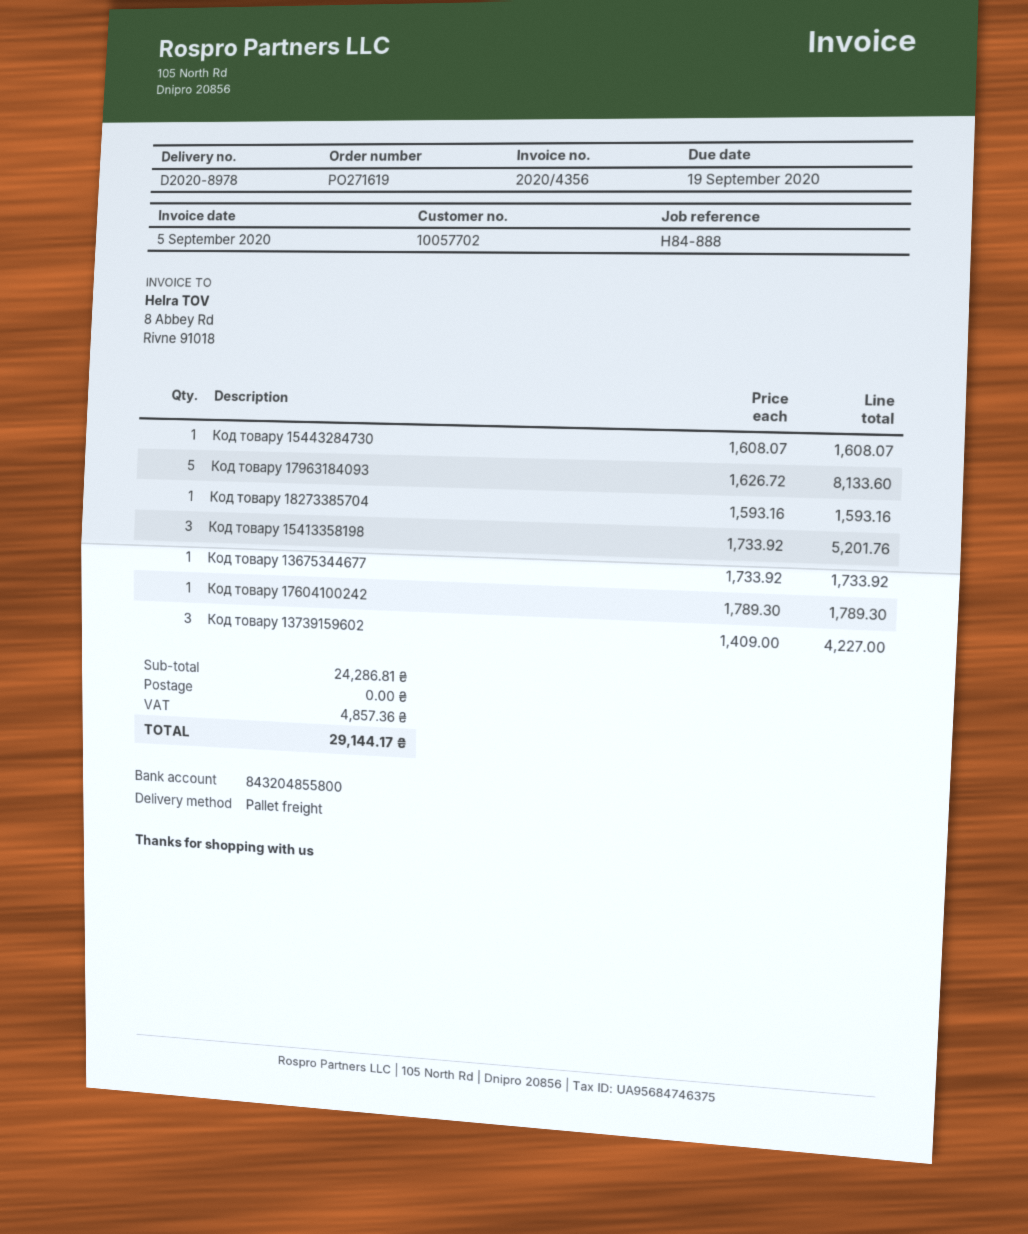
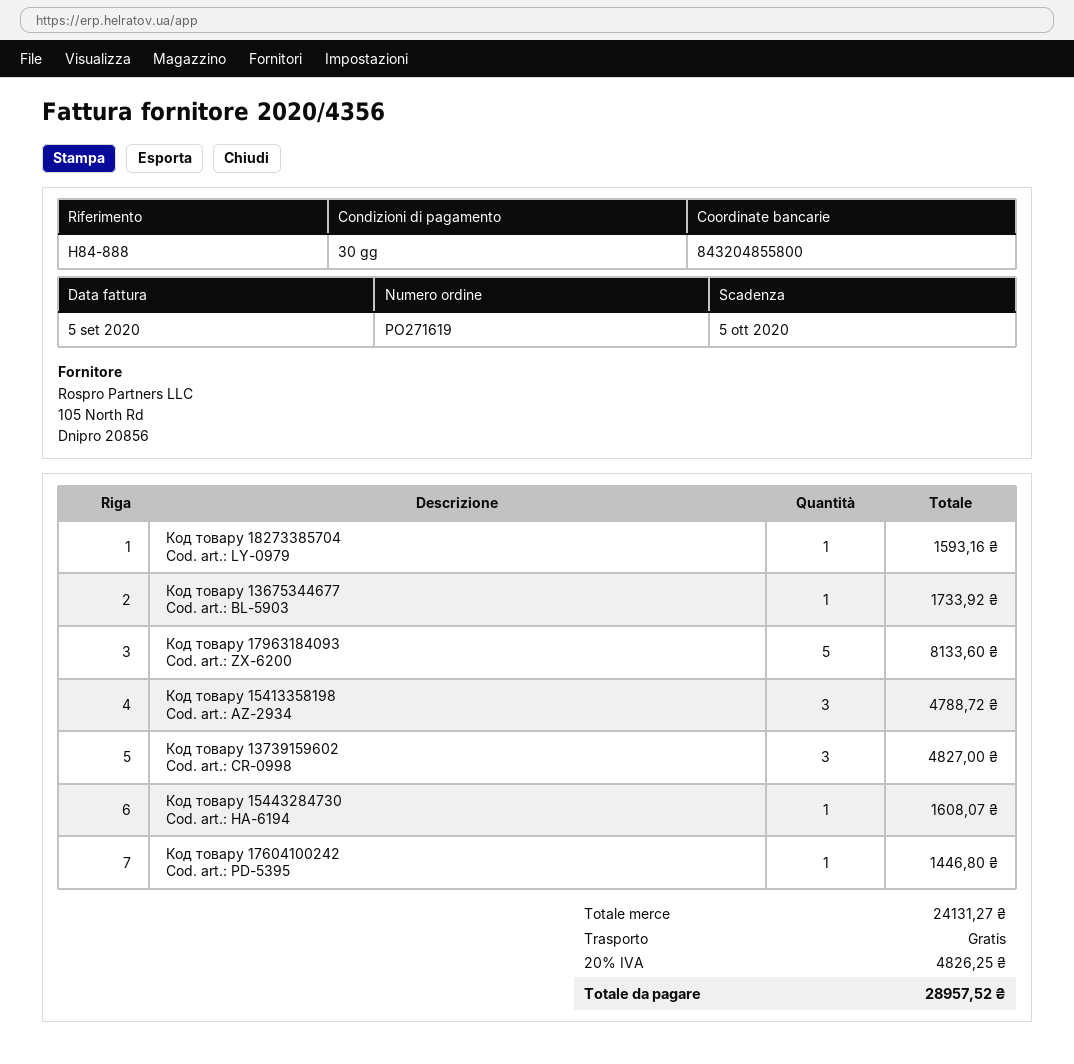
due date: 2020-09-19 -> 2020-10-05
Код товару 15413358198: 3 for 5201.76 -> 3 for 4788.72
Код товару 17604100242: 1 for 1789.30 -> 1 for 1446.80
Код товару 13739159602: 3 for 4227.00 -> 3 for 4827.00
subtotal: 24286.81 -> 24131.27
tax: 4857.36 -> 4826.25
total: 29144.17 -> 28957.52

